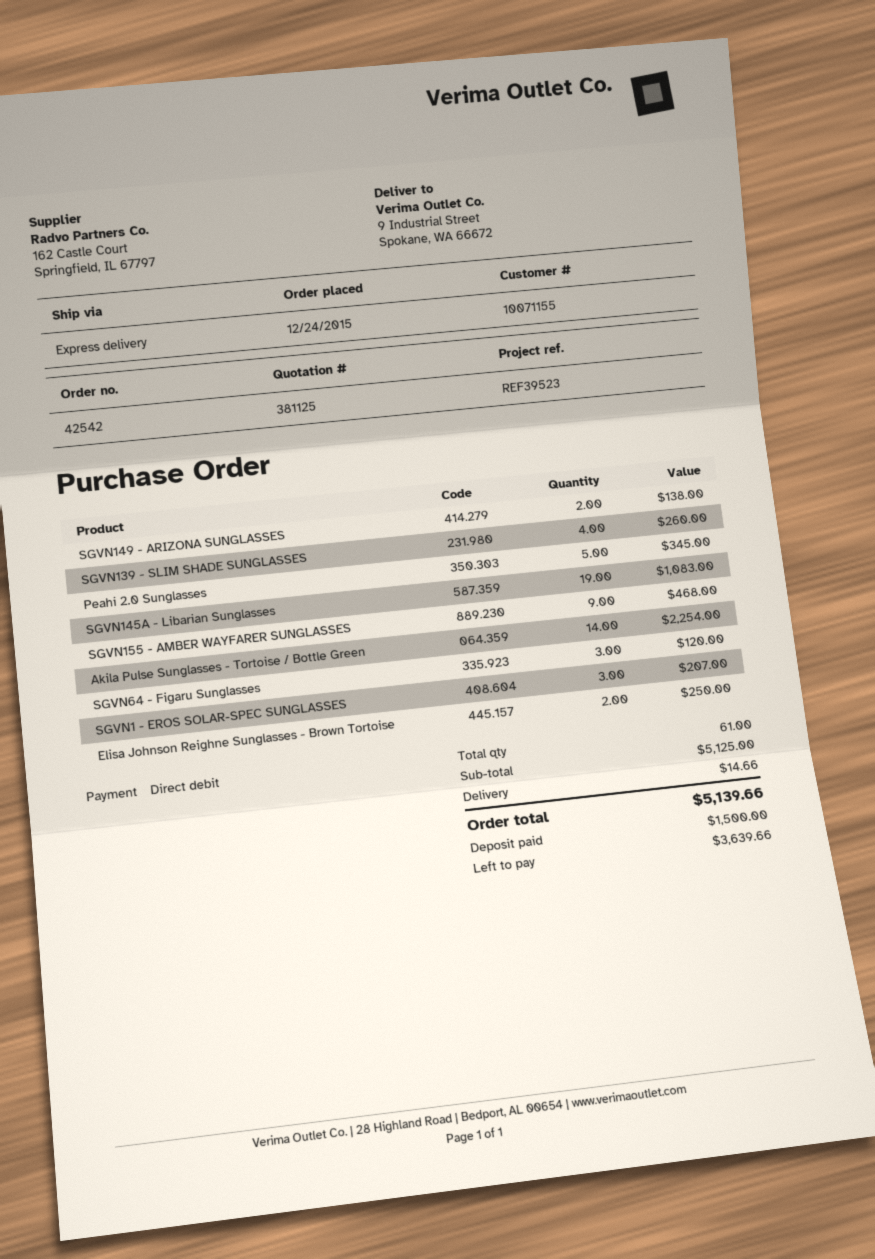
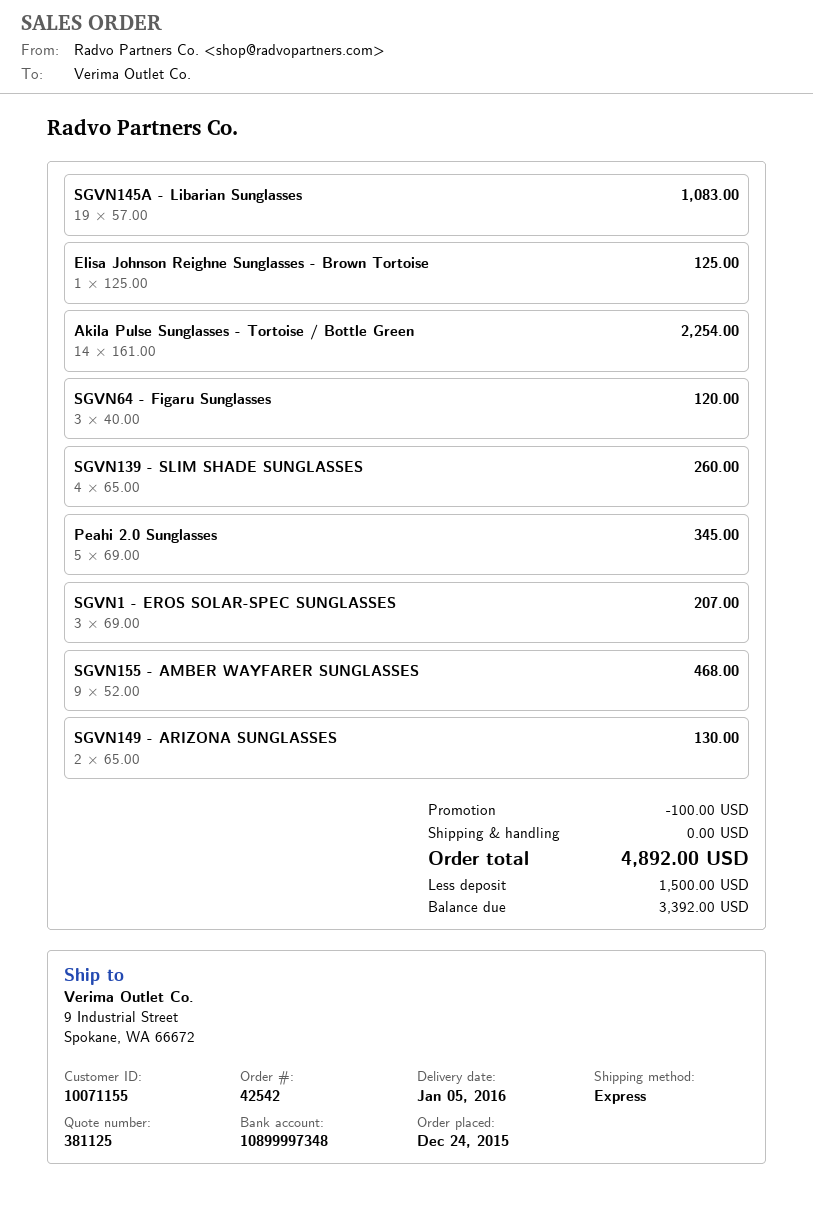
SGVN149 - ARIZONA SUNGLASSES: 2 for 138.00 -> 2 for 130.00
Elisa Johnson Reighne Sunglasses - Brown Tortoise: 2 for 250.00 -> 1 for 125.00
discount: none -> 100.00
shipping: 14.66 -> 0.00
total: 5139.66 -> 4892.00
balance: 3639.66 -> 3392.00

